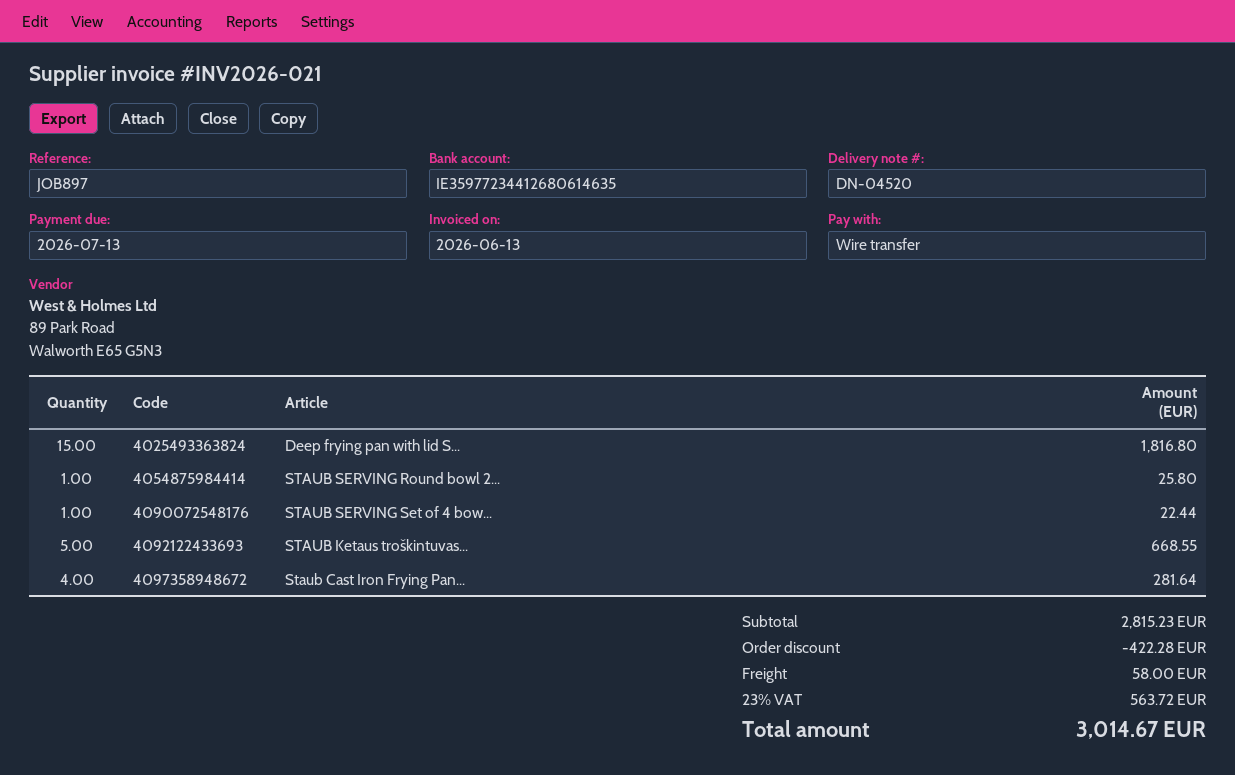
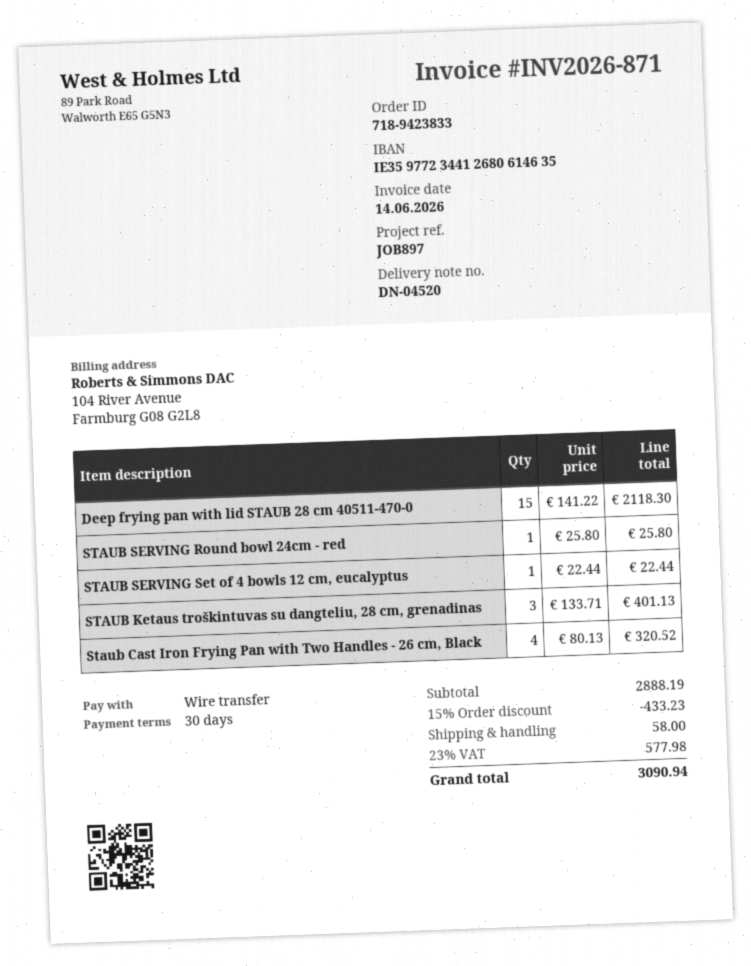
invoice number: INV2026-021 -> INV2026-871
invoice date: 2026-06-13 -> 2026-06-14
Deep frying pan with lid S...: 15 for 1816.80 -> 15 for 2118.30
STAUB Ketaus troškintuvas...: 5 for 668.55 -> 3 for 401.13
Staub Cast Iron Frying Pan...: 4 for 281.64 -> 4 for 320.52
subtotal: 2815.23 -> 2888.19
discount: 422.28 -> 433.23
tax: 23% = 563.72 -> 23% = 577.98
total: 3014.67 -> 3090.94

